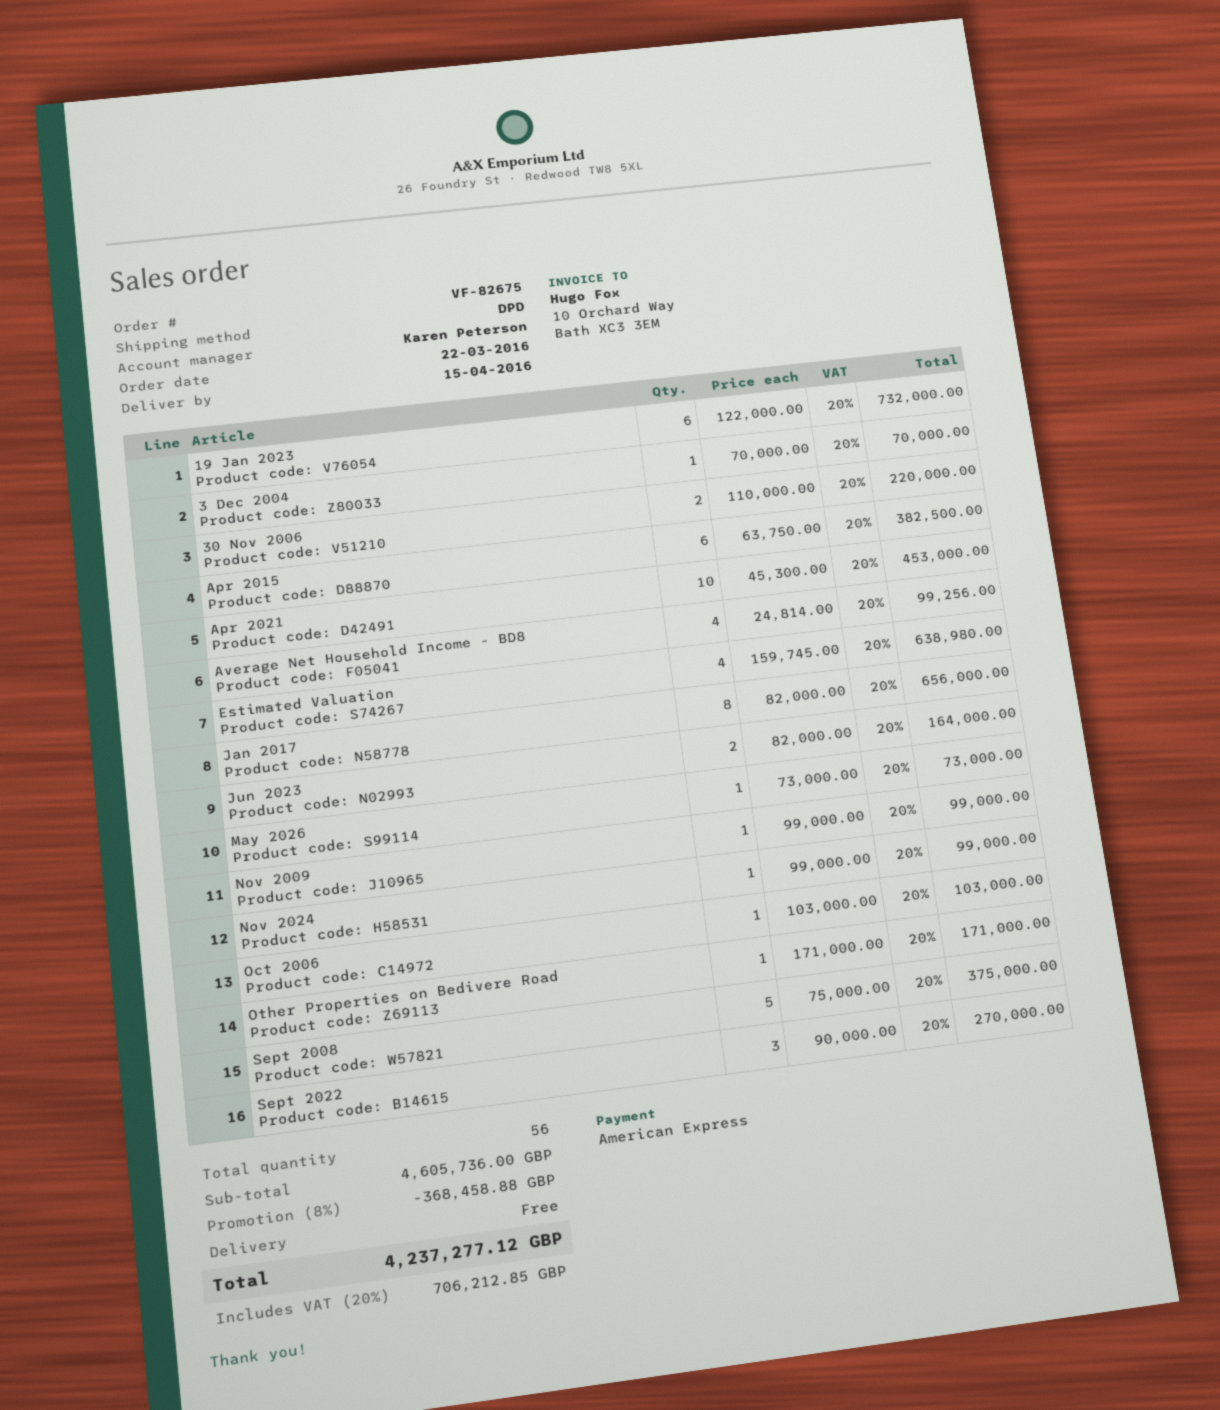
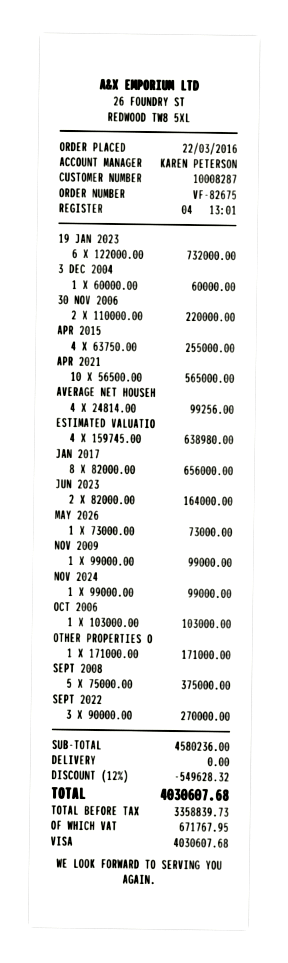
payment method: American Express -> Visa
3 Dec 2004: 1 x 70000.00 = 70000.00 -> 1 x 60000.00 = 60000.00
Apr 2015: 6 x 63750.00 = 382500.00 -> 4 x 63750.00 = 255000.00
Apr 2021: 10 x 45300.00 = 453000.00 -> 10 x 56500.00 = 565000.00
subtotal: 4605736.00 -> 4580236.00
discount: 8% = 368458.88 -> 12% = 549628.32
tax: 706212.85 -> 671767.95
total: 4237277.12 -> 4030607.68

